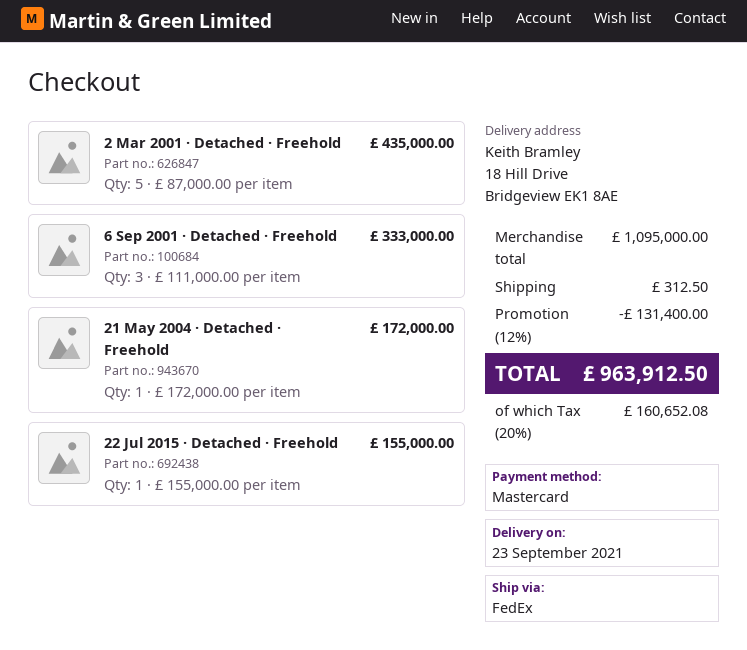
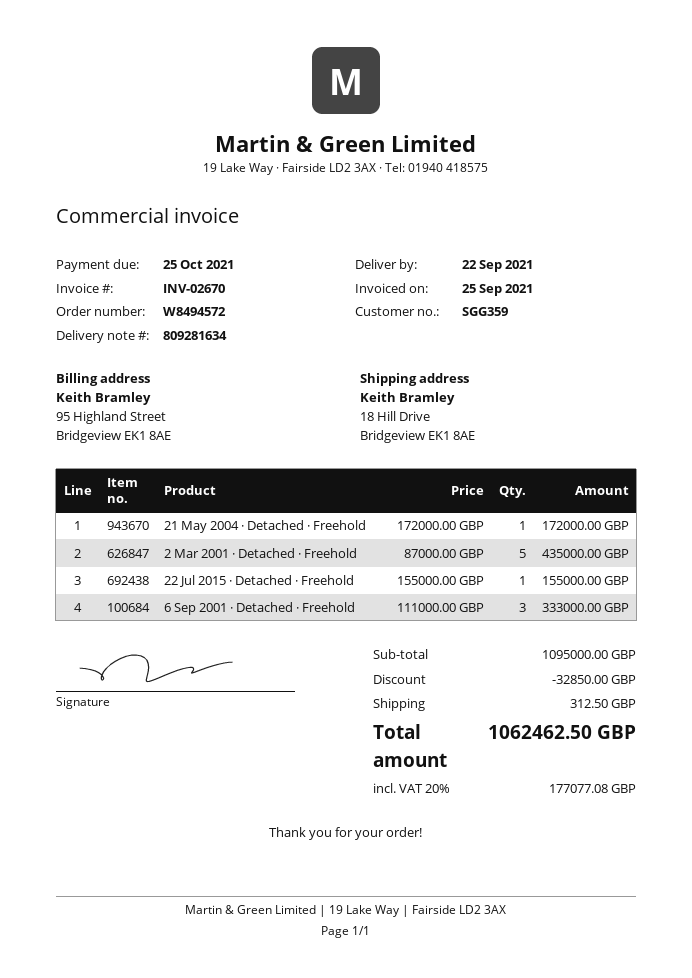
delivery date: 2021-09-23 -> 2021-09-22
discount: 131400.00 -> 32850.00
tax: 20% = 160652.08 -> 20% = 177077.08
total: 963912.50 -> 1062462.50

